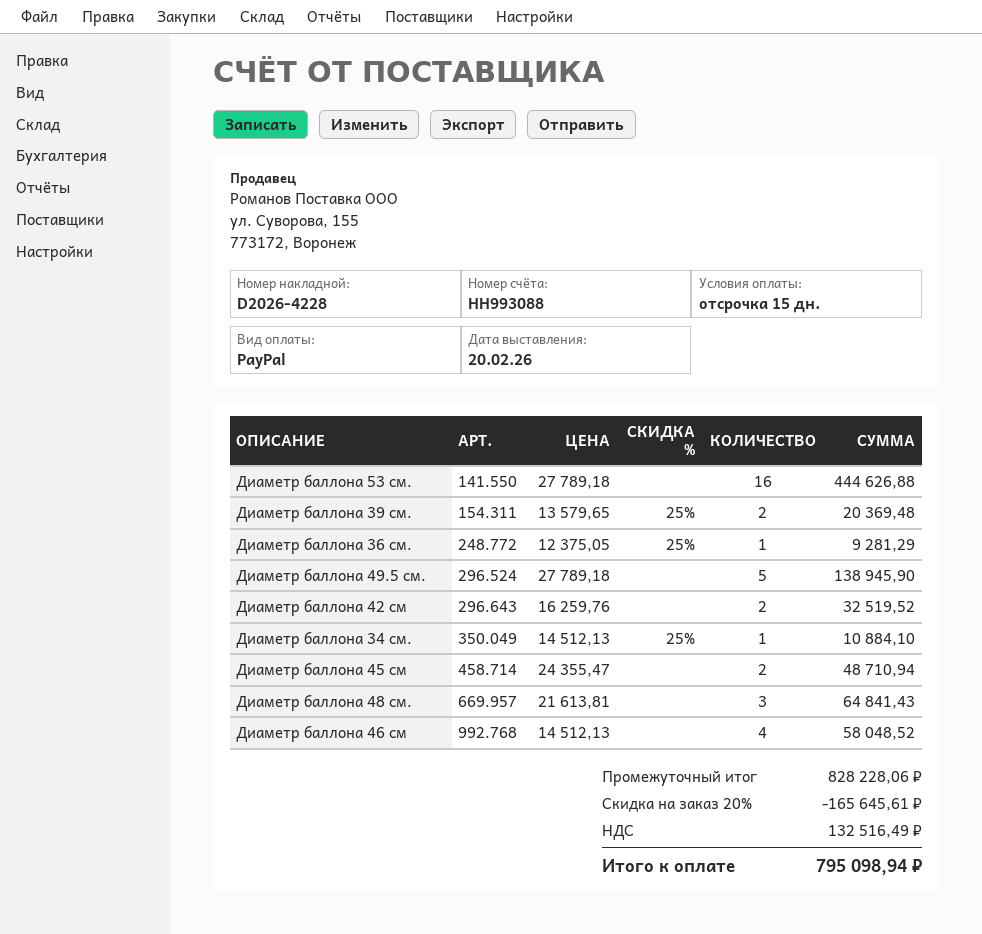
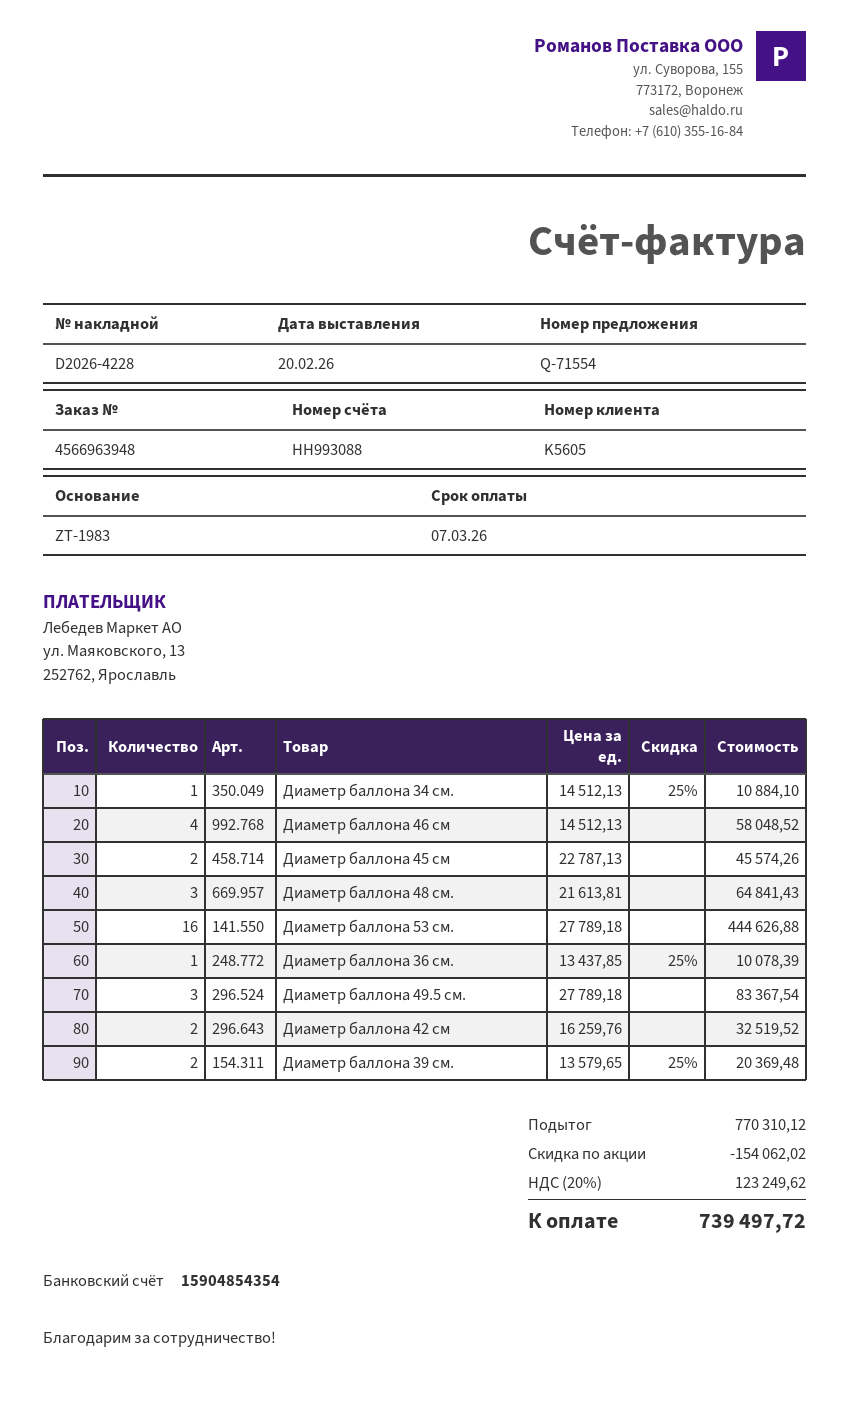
Диаметр баллона 36 см.: 1 x 12375.05 - 25% = 9281.29 -> 1 x 13437.85 - 25% = 10078.39
Диаметр баллона 49.5 см.: 5 x 27789.18 = 138945.90 -> 3 x 27789.18 = 83367.54
Диаметр баллона 45 см: 2 x 24355.47 = 48710.94 -> 2 x 22787.13 = 45574.26
subtotal: 828228.06 -> 770310.12
discount: 165645.61 -> 154062.02
tax: 132516.49 -> 123249.62
total: 795098.94 -> 739497.72

